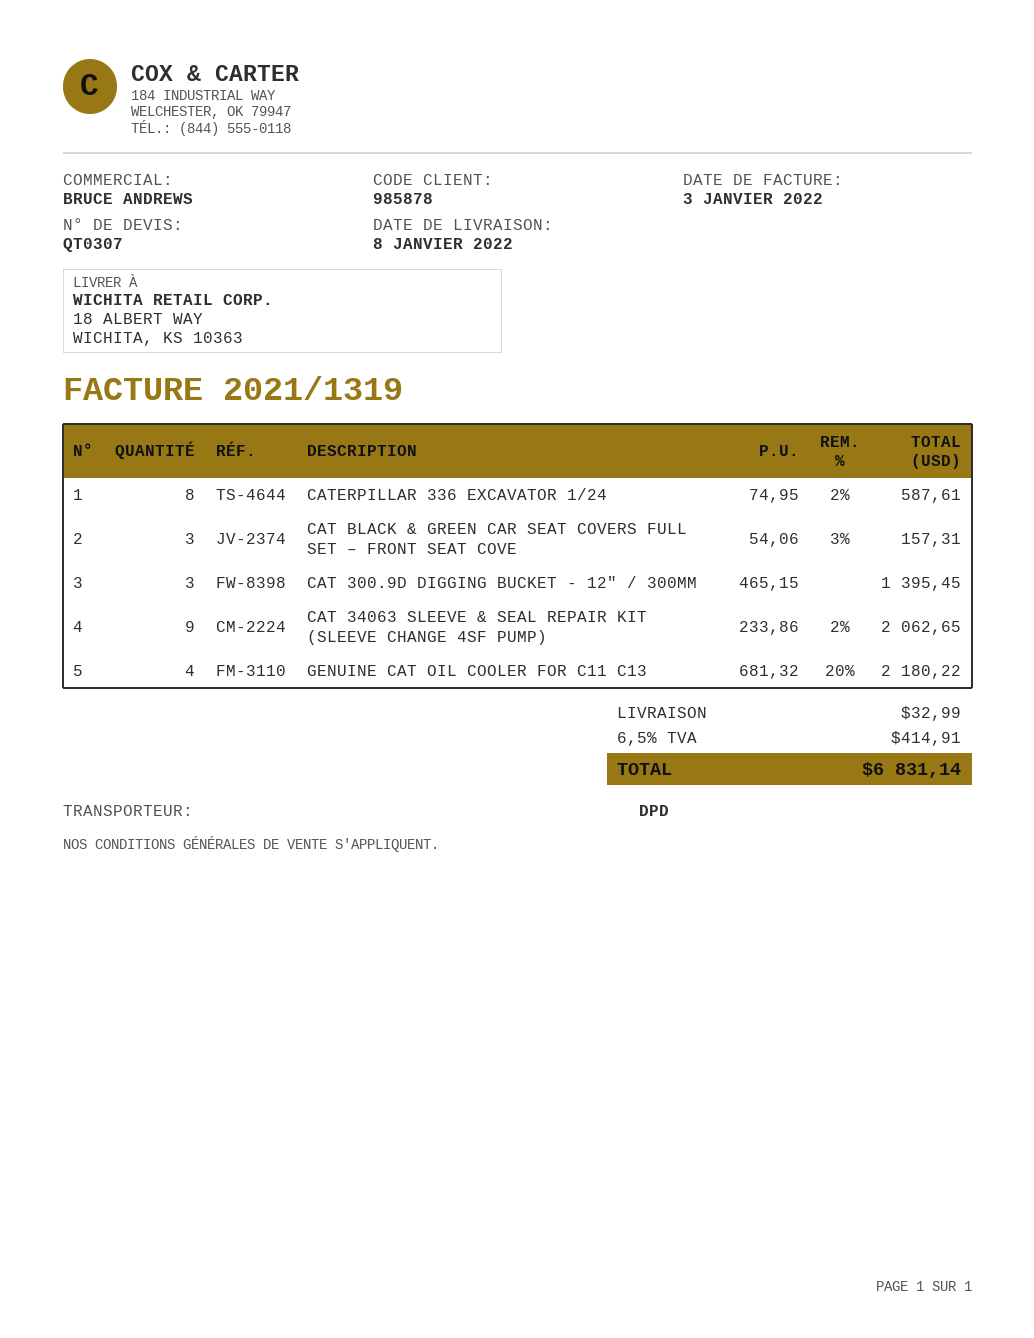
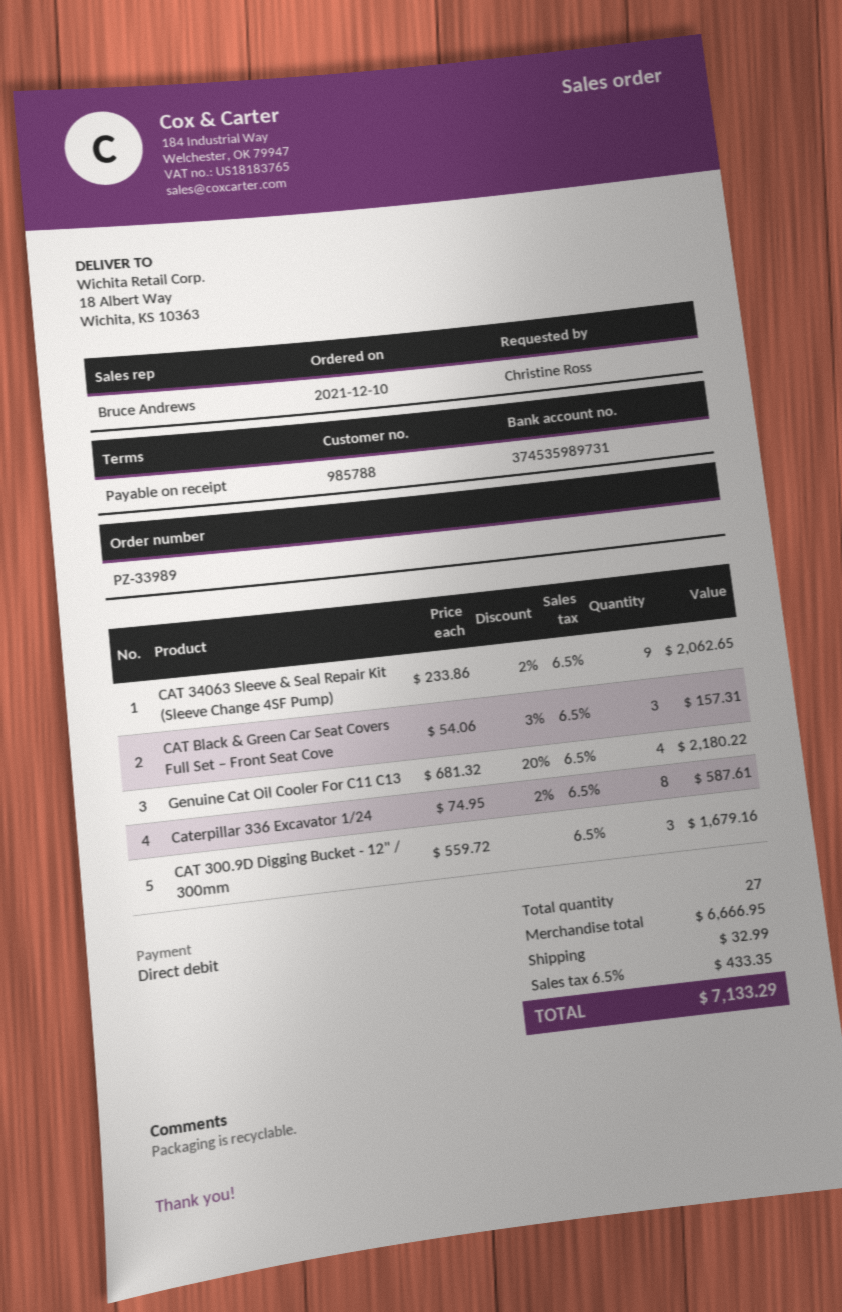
customer number: 985878 -> 985788
CAT 300.9D DIGGING BUCKET - 12" / 300MM: 3 x 465.15 = 1395.45 -> 3 x 559.72 = 1679.16
tax: 6.5% = 414.91 -> 6.5% = 433.35
total: 6831.14 -> 7133.29

